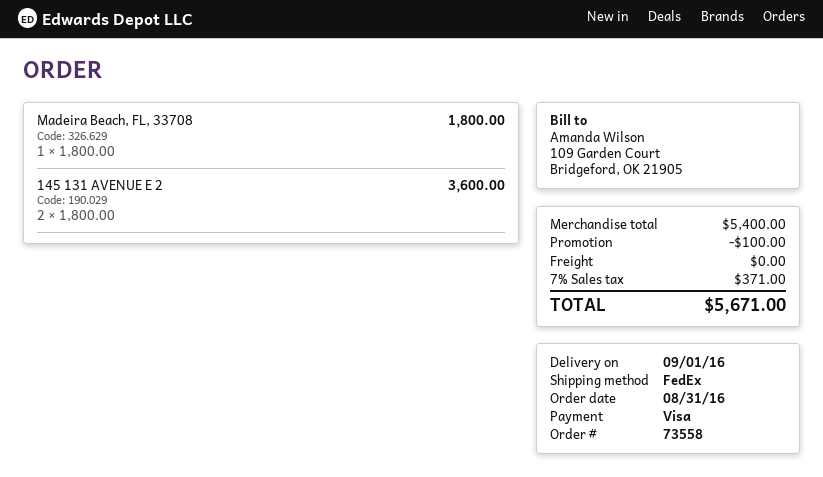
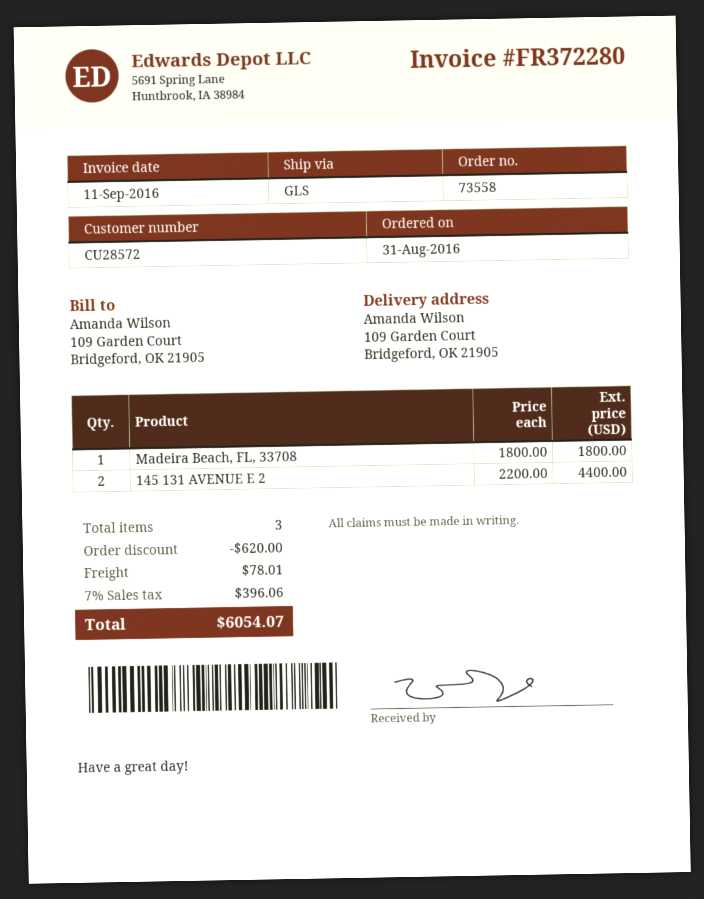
shipping method: FedEx -> GLS
145 131 AVENUE E 2: 2 x 1800.00 = 3600.00 -> 2 x 2200.00 = 4400.00
discount: 100.00 -> 620.00
shipping: 0.00 -> 78.01
tax: 7% = 371.00 -> 7% = 396.06
total: 5671.00 -> 6054.07

